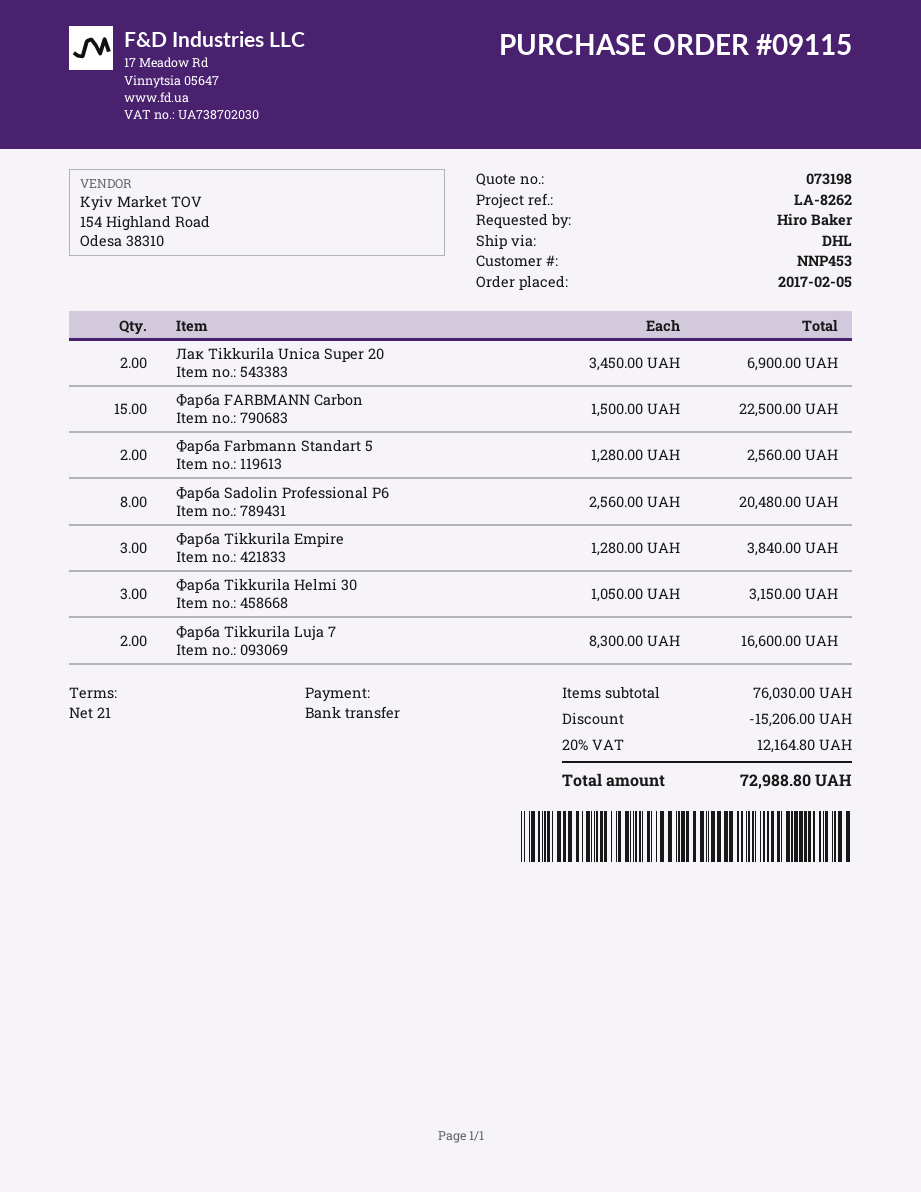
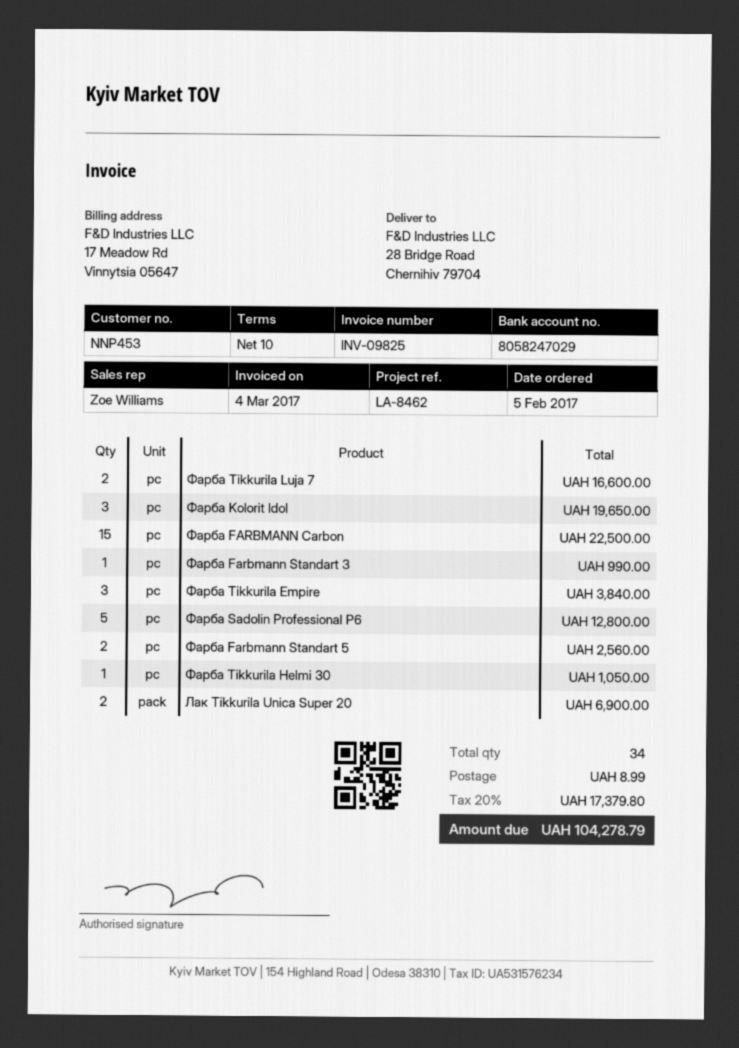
payment terms: 21 days -> 10 days
reference: LA-8262 -> LA-8462
Фарба Sadolin Professional P6: 8 for 20480.00 -> 5 for 12800.00
Фарба Tikkurila Helmi 30: 3 for 3150.00 -> 1 for 1050.00
Фарба Kolorit Idol: none -> 3 for 19650.00
Фарба Farbmann Standart 3: none -> 1 for 990.00
discount: 15206.00 -> none
shipping: none -> 8.99
tax: 20% = 12164.80 -> 20% = 17379.80
total: 72988.80 -> 104278.79

